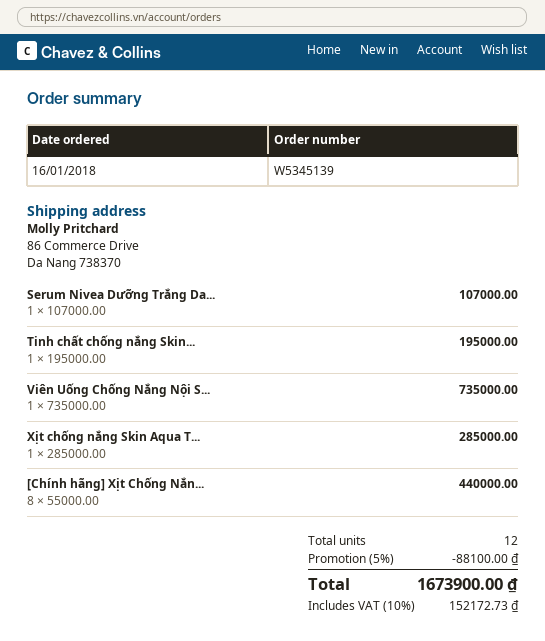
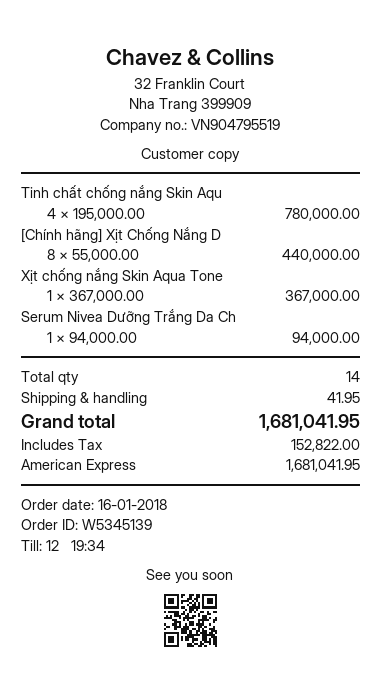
Serum Nivea Dưỡng Trắng Da...: 1 x 107000.00 = 107000.00 -> 1 x 94000.00 = 94000.00
Tinh chất chống nắng Skin...: 1 x 195000.00 = 195000.00 -> 4 x 195000.00 = 780000.00
Viên Uống Chống Nắng Nội S...: 1 x 735000.00 = 735000.00 -> none
Xịt chống nắng Skin Aqua T...: 1 x 285000.00 = 285000.00 -> 1 x 367000.00 = 367000.00
total quantity: 12 -> 14
discount: 5% = 88100.00 -> none
shipping: none -> 41.95
tax: 152172.73 -> 152822.00
total: 1673900.00 -> 1681041.95

